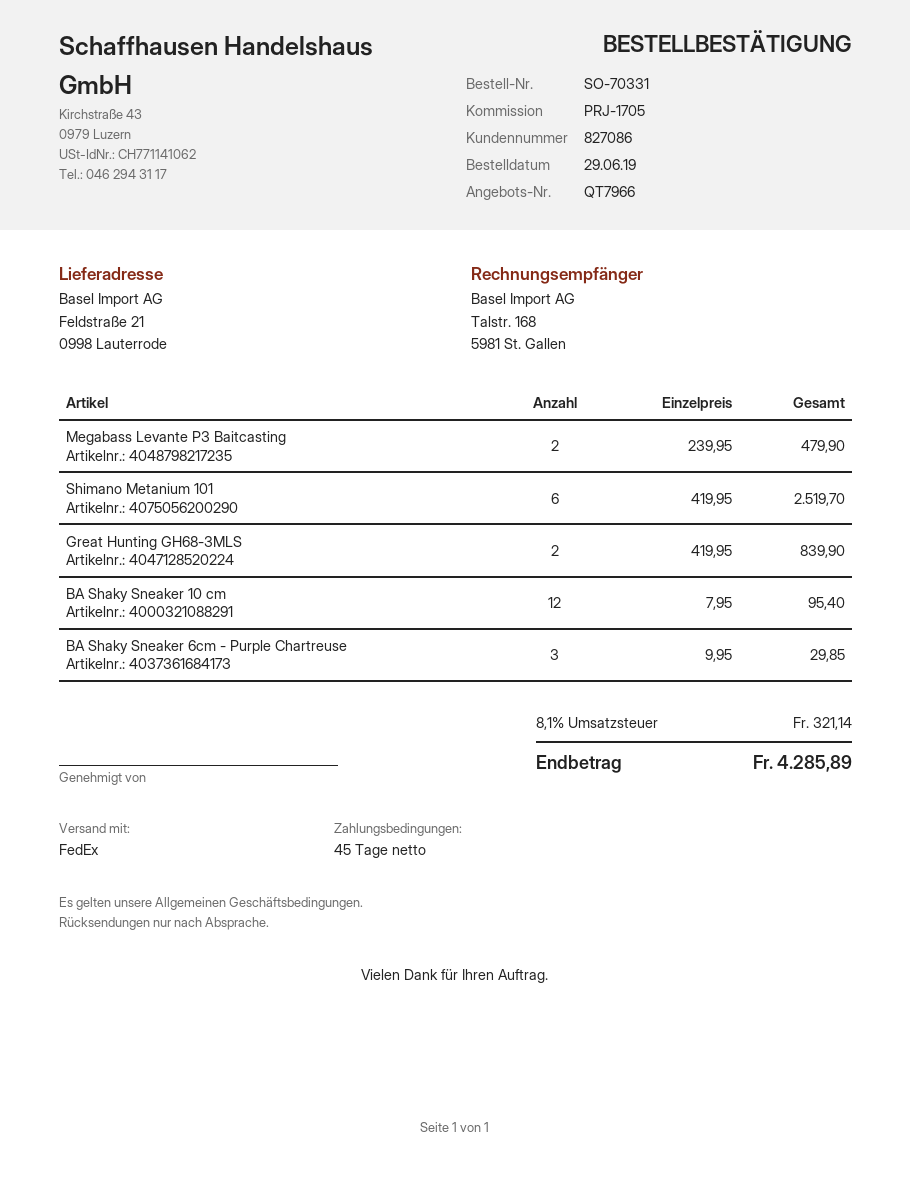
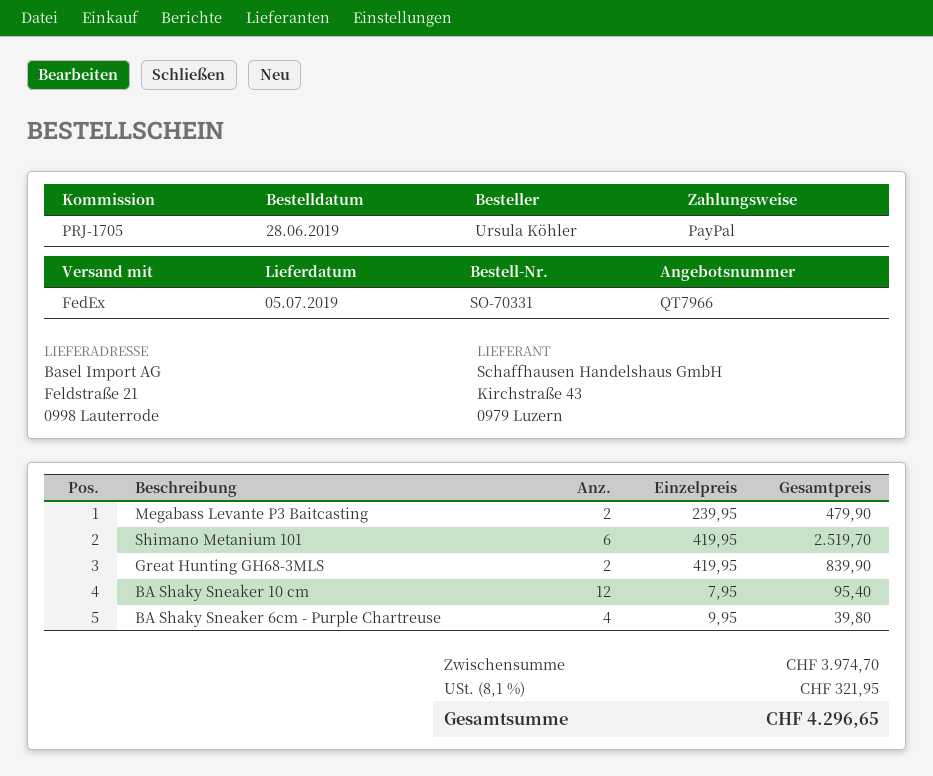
order date: 2019-06-29 -> 2019-06-28
BA Shaky Sneaker 6cm - Purple Chartreuse: 3 x 9.95 = 29.85 -> 4 x 9.95 = 39.80
tax: 8.1% = 321.14 -> 8.1% = 321.95
total: 4285.89 -> 4296.65

